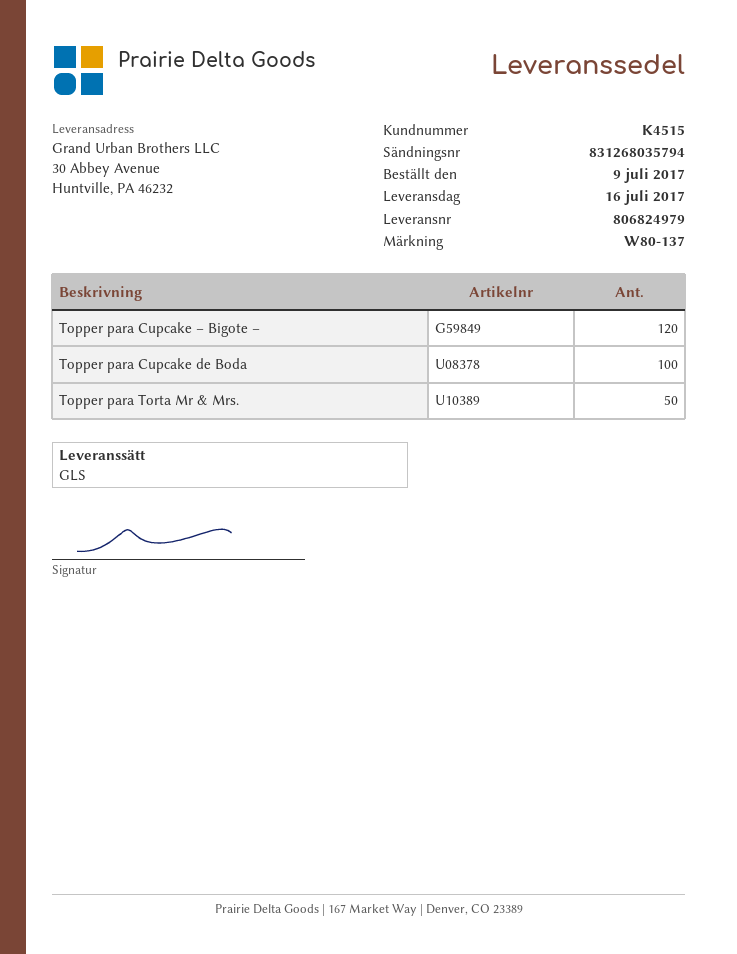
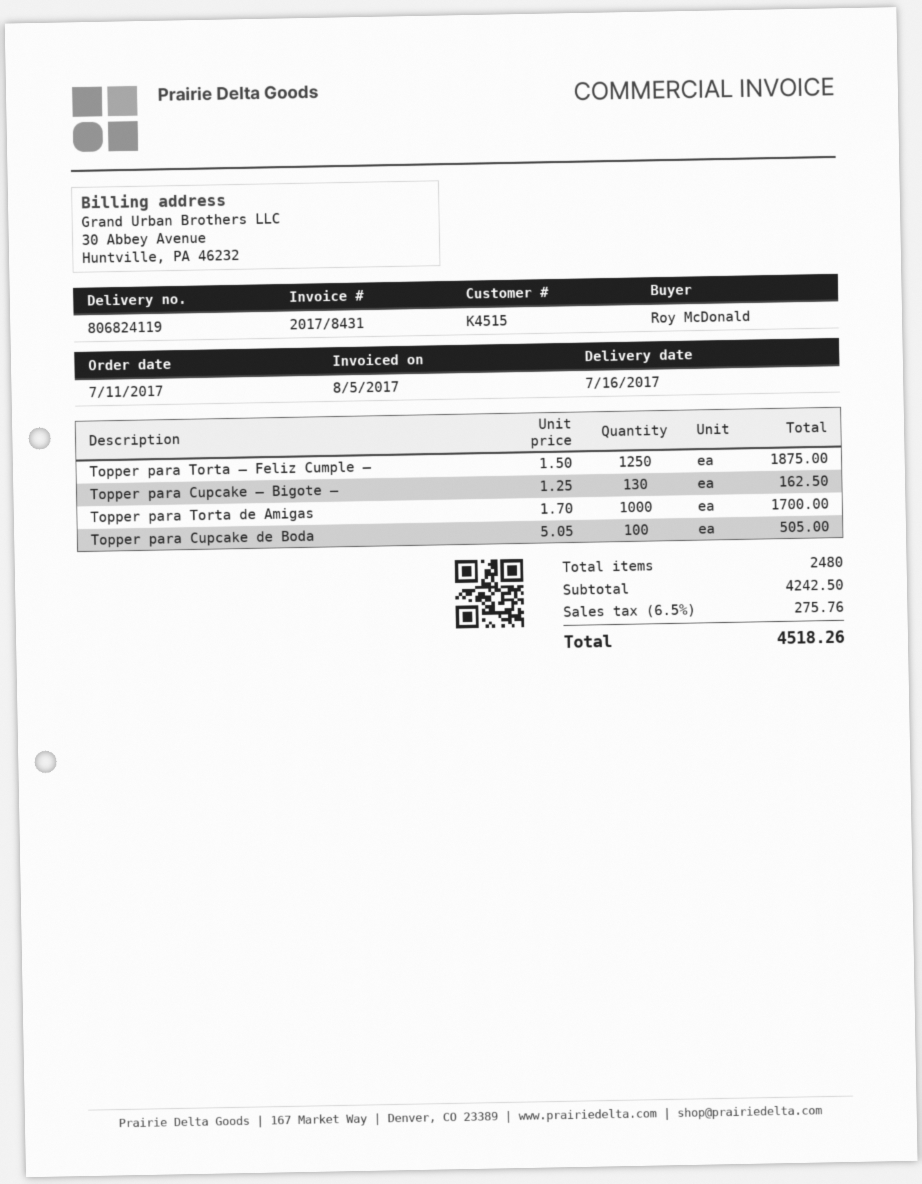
order date: 2017-07-09 -> 2017-07-11
delivery note number: 806824979 -> 806824119
Topper para Cupcake – Bigote –: 120 -> 130
Topper para Torta Mr & Mrs.: 50 -> none
Topper para Torta – Feliz Cumple –: none -> 1250
Topper para Torta de Amigas: none -> 1000

